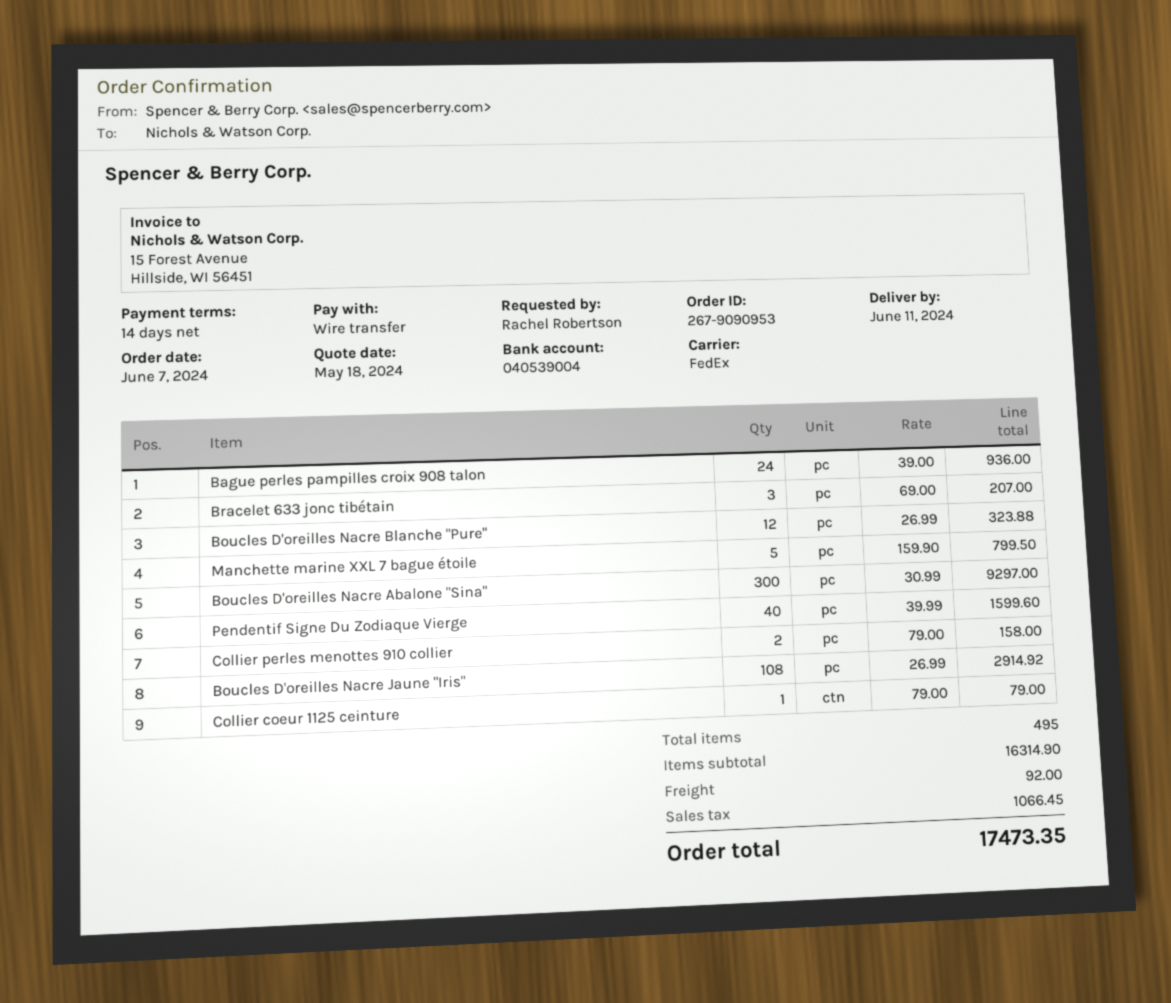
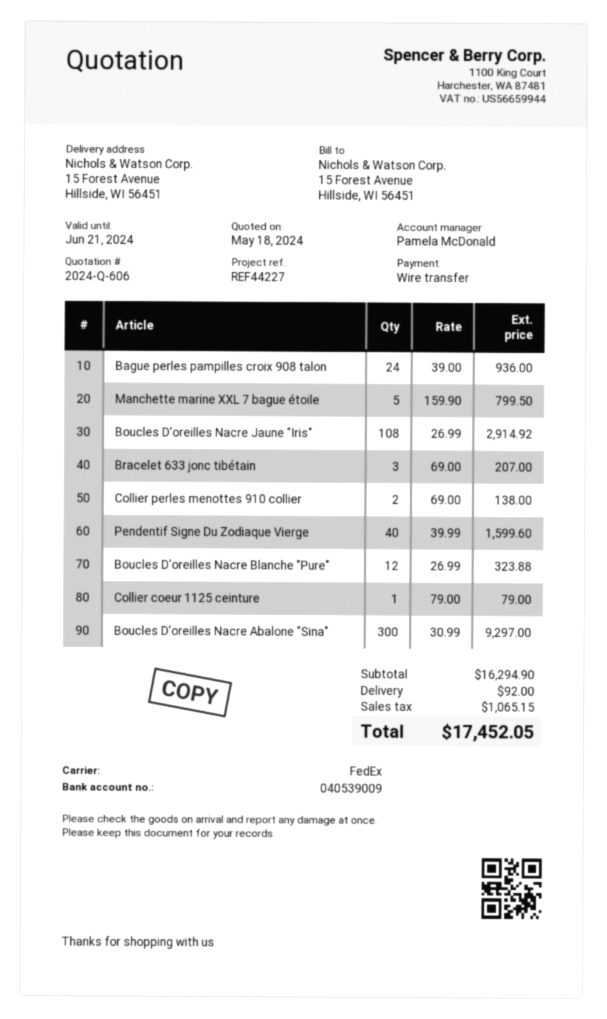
bank account: 040539004 -> 040539009
Collier perles menottes 910 collier: 2 x 79.00 = 158.00 -> 2 x 69.00 = 138.00
subtotal: 16314.90 -> 16294.90
tax: 1066.45 -> 1065.15
total: 17473.35 -> 17452.05

